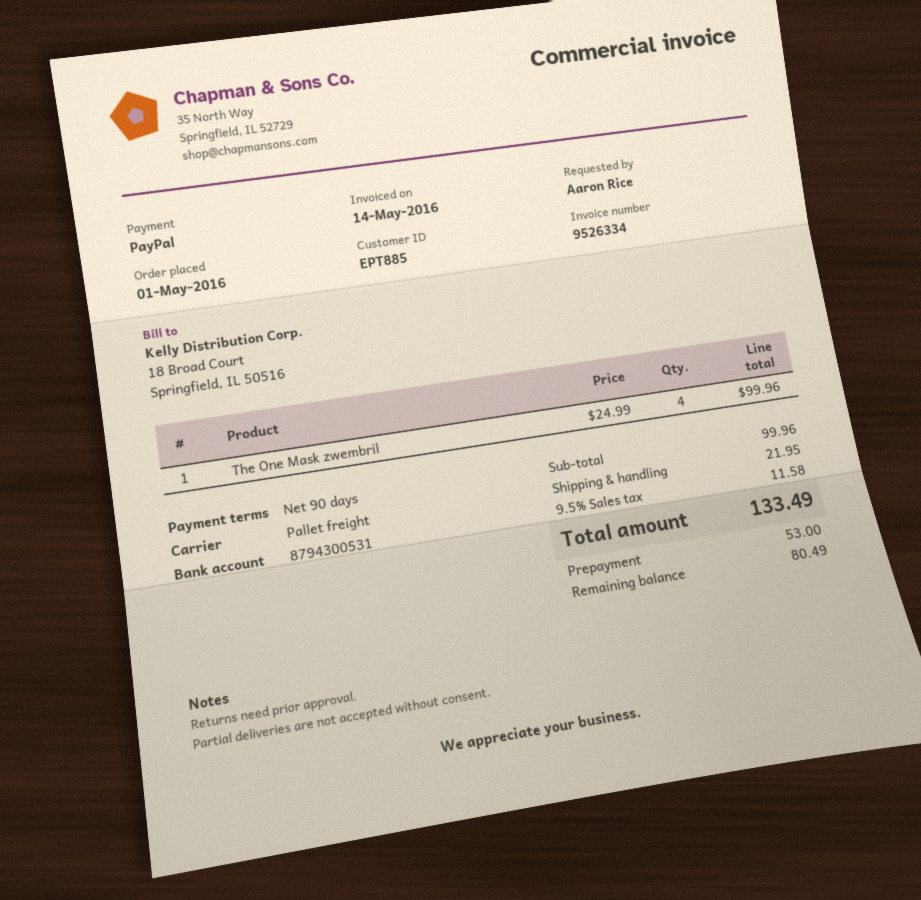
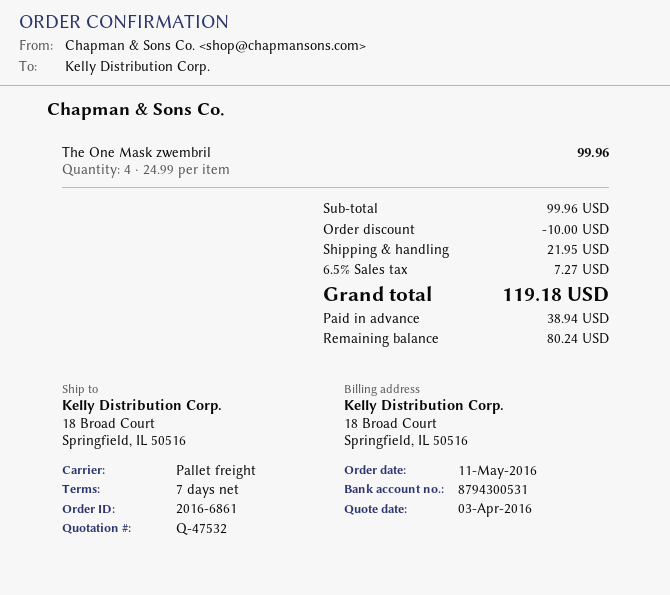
order date: 2016-05-01 -> 2016-05-11
payment terms: 90 days -> 7 days
discount: none -> 10.00
tax: 9.5% = 11.58 -> 6.5% = 7.27
total: 133.49 -> 119.18
deposit: 53.00 -> 38.94
balance: 80.49 -> 80.24

